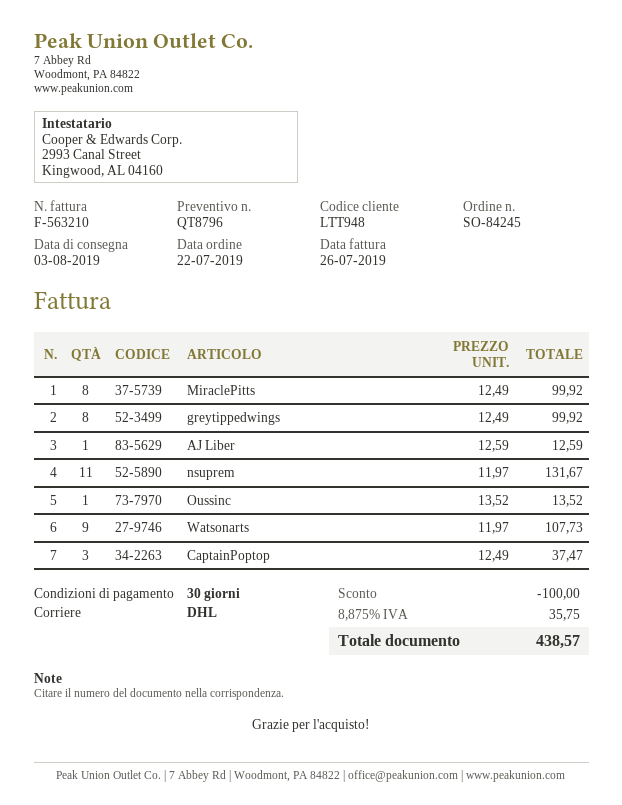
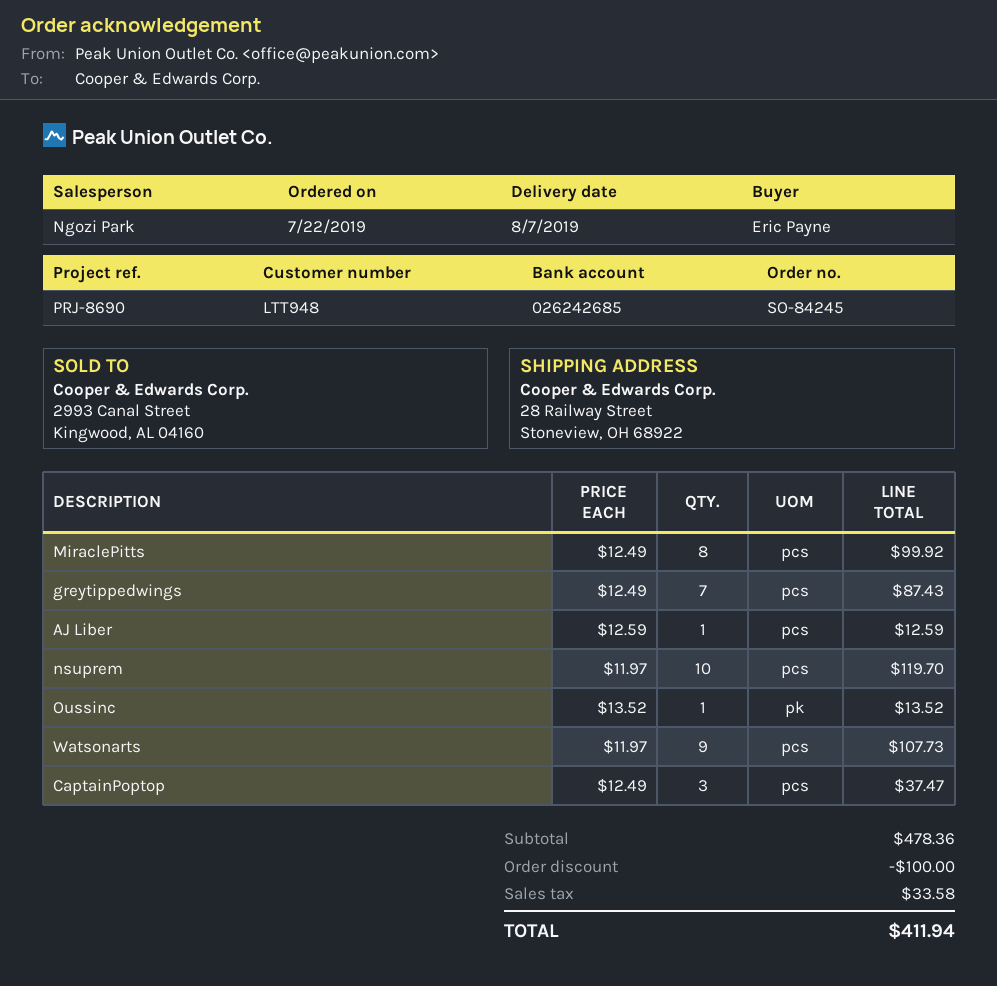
delivery date: 2019-08-03 -> 2019-08-07
greytippedwings: 8 x 12.49 = 99.92 -> 7 x 12.49 = 87.43
nsuprem: 11 x 11.97 = 131.67 -> 10 x 11.97 = 119.70
tax: 35.75 -> 33.58
total: 438.57 -> 411.94

